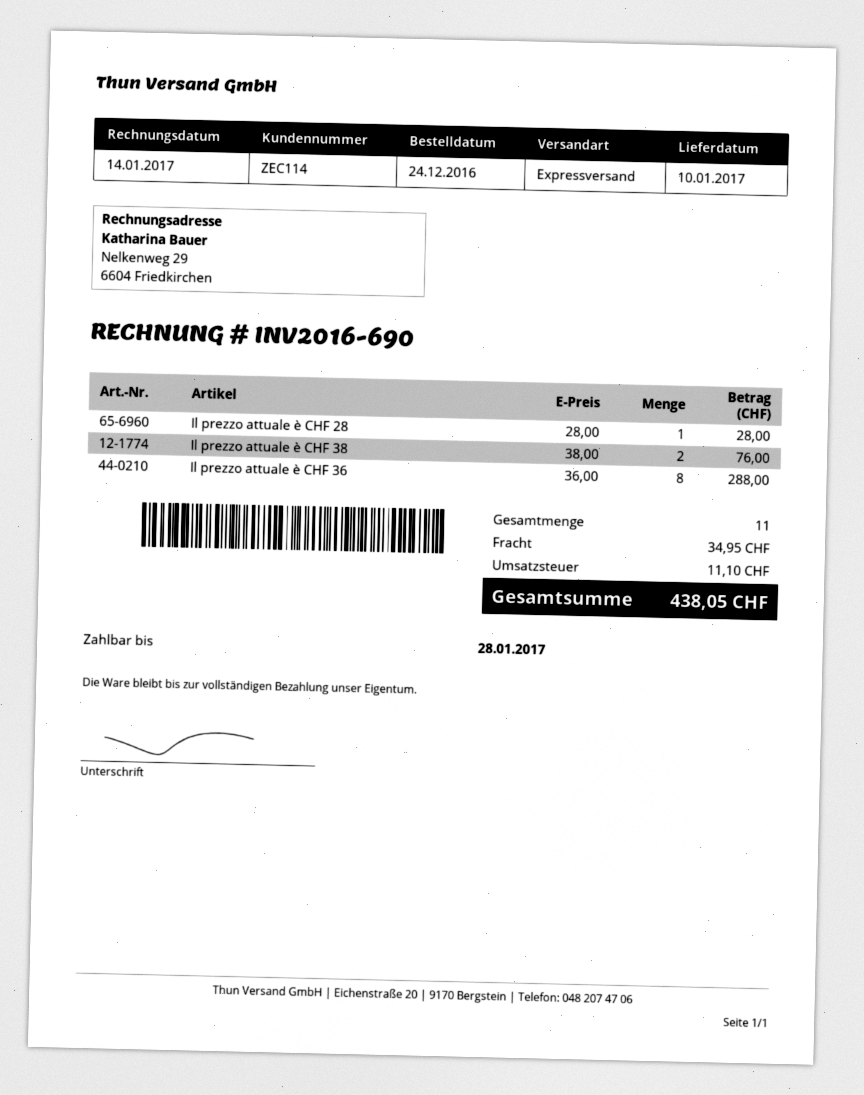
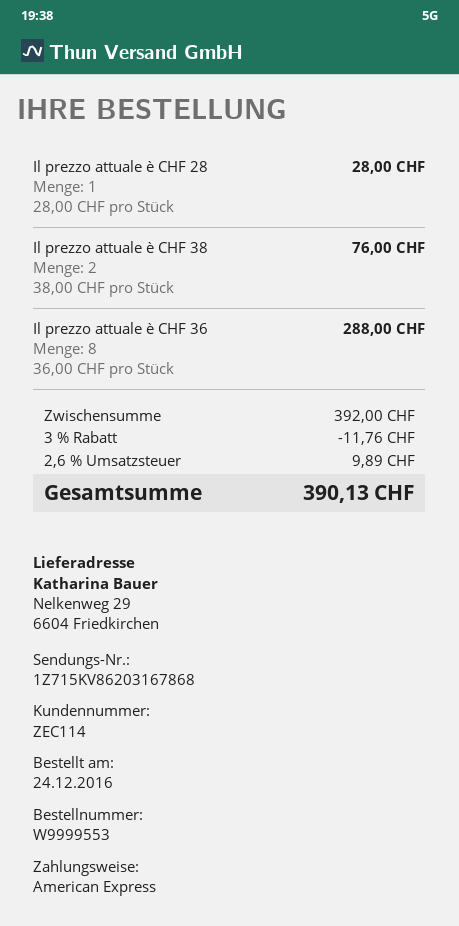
discount: none -> 3% = 11.76
shipping: 34.95 -> none
tax: 11.10 -> 9.89
total: 438.05 -> 390.13

